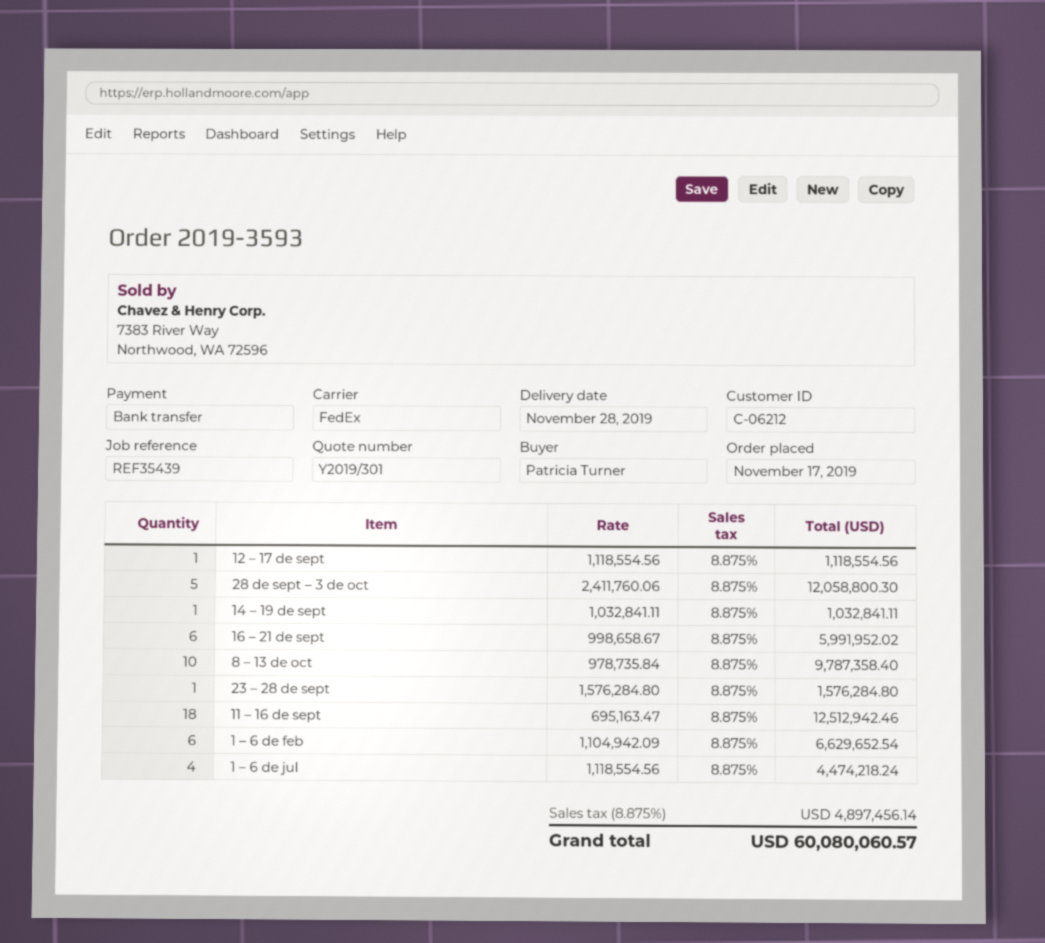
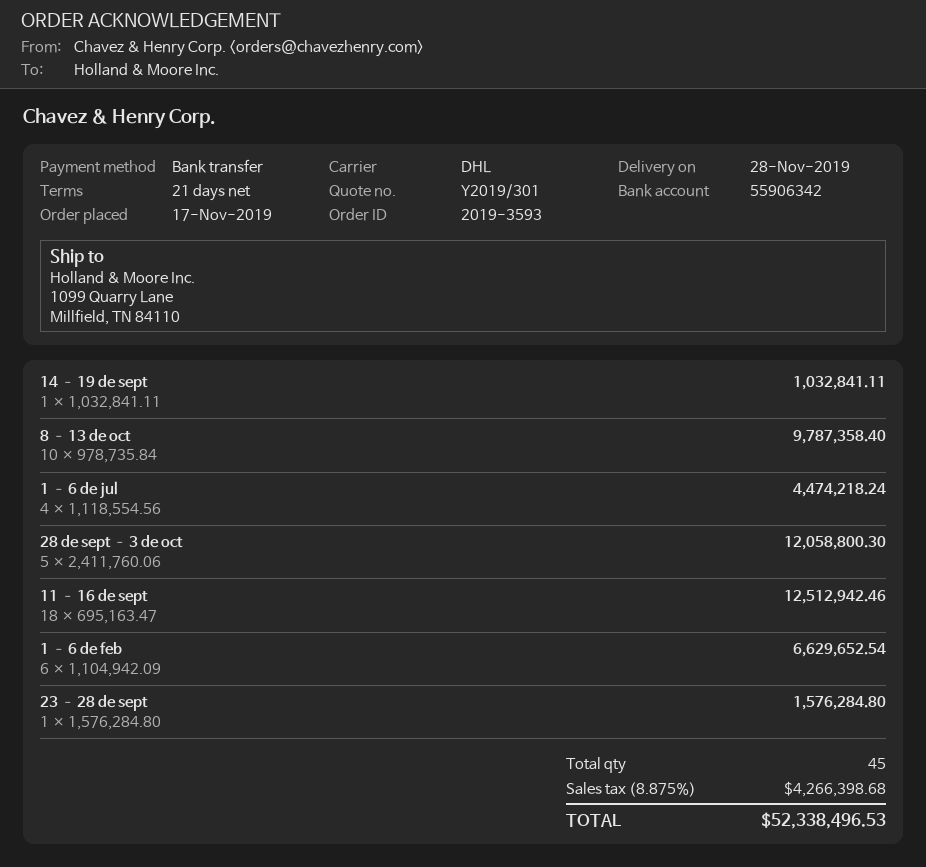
shipping method: FedEx -> DHL
12 – 17 de sept: 1 x 1118554.56 = 1118554.56 -> none
16 – 21 de sept: 6 x 998658.67 = 5991952.02 -> none
tax: 8.875% = 4897456.14 -> 8.875% = 4266398.68
total: 60080060.57 -> 52338496.53

